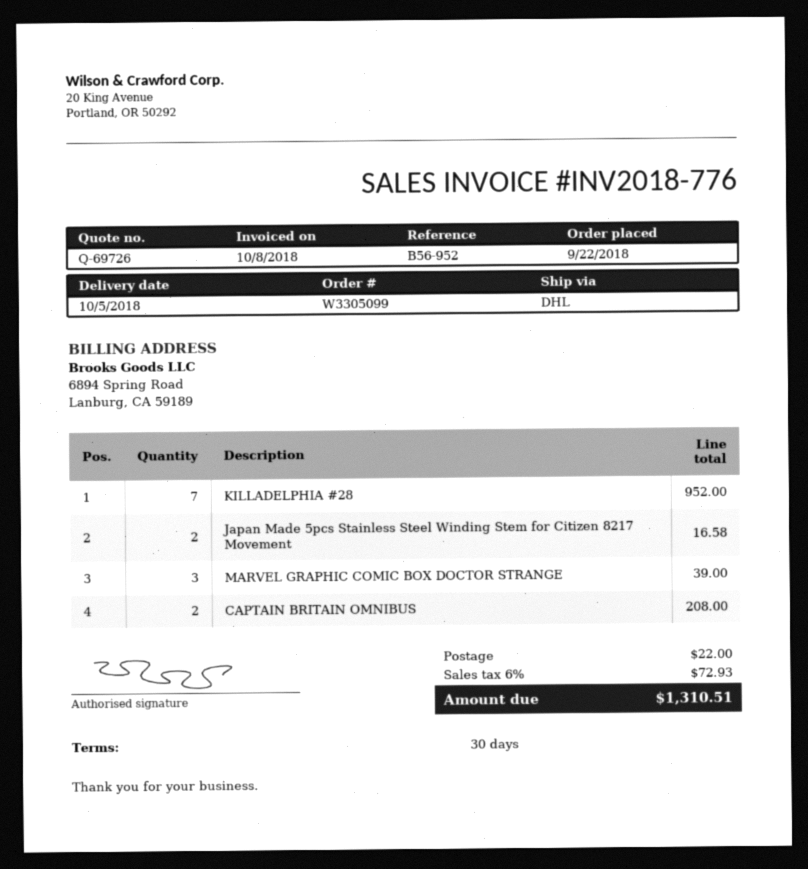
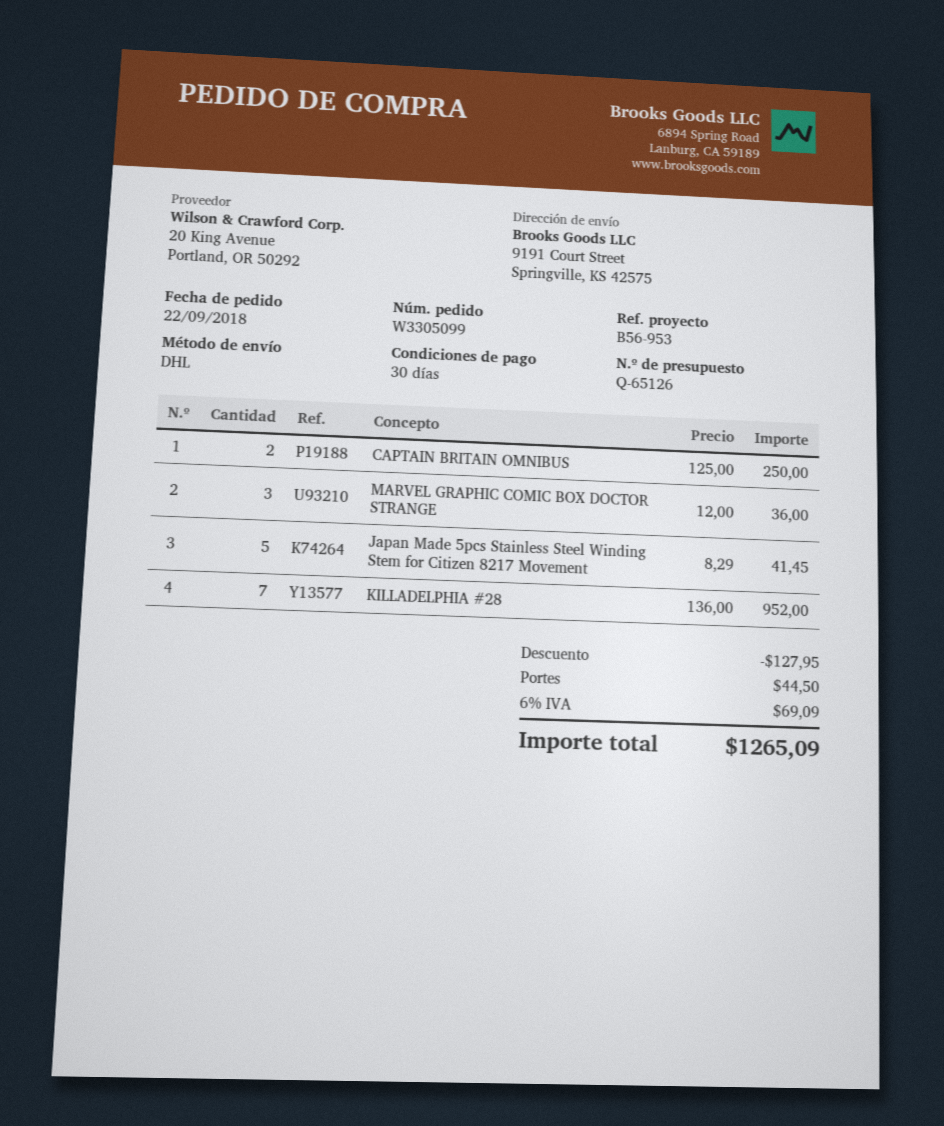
quote number: Q-69726 -> Q-65126
reference: B56-952 -> B56-953
Japan Made 5pcs Stainless Steel Winding Stem for Citizen 8217 Movement: 2 for 16.58 -> 5 for 41.45
MARVEL GRAPHIC COMIC BOX DOCTOR STRANGE: 3 for 39.00 -> 3 for 36.00
CAPTAIN BRITAIN OMNIBUS: 2 for 208.00 -> 2 for 250.00
discount: none -> 127.95
shipping: 22.00 -> 44.50
tax: 6% = 72.93 -> 6% = 69.09
total: 1310.51 -> 1265.09

